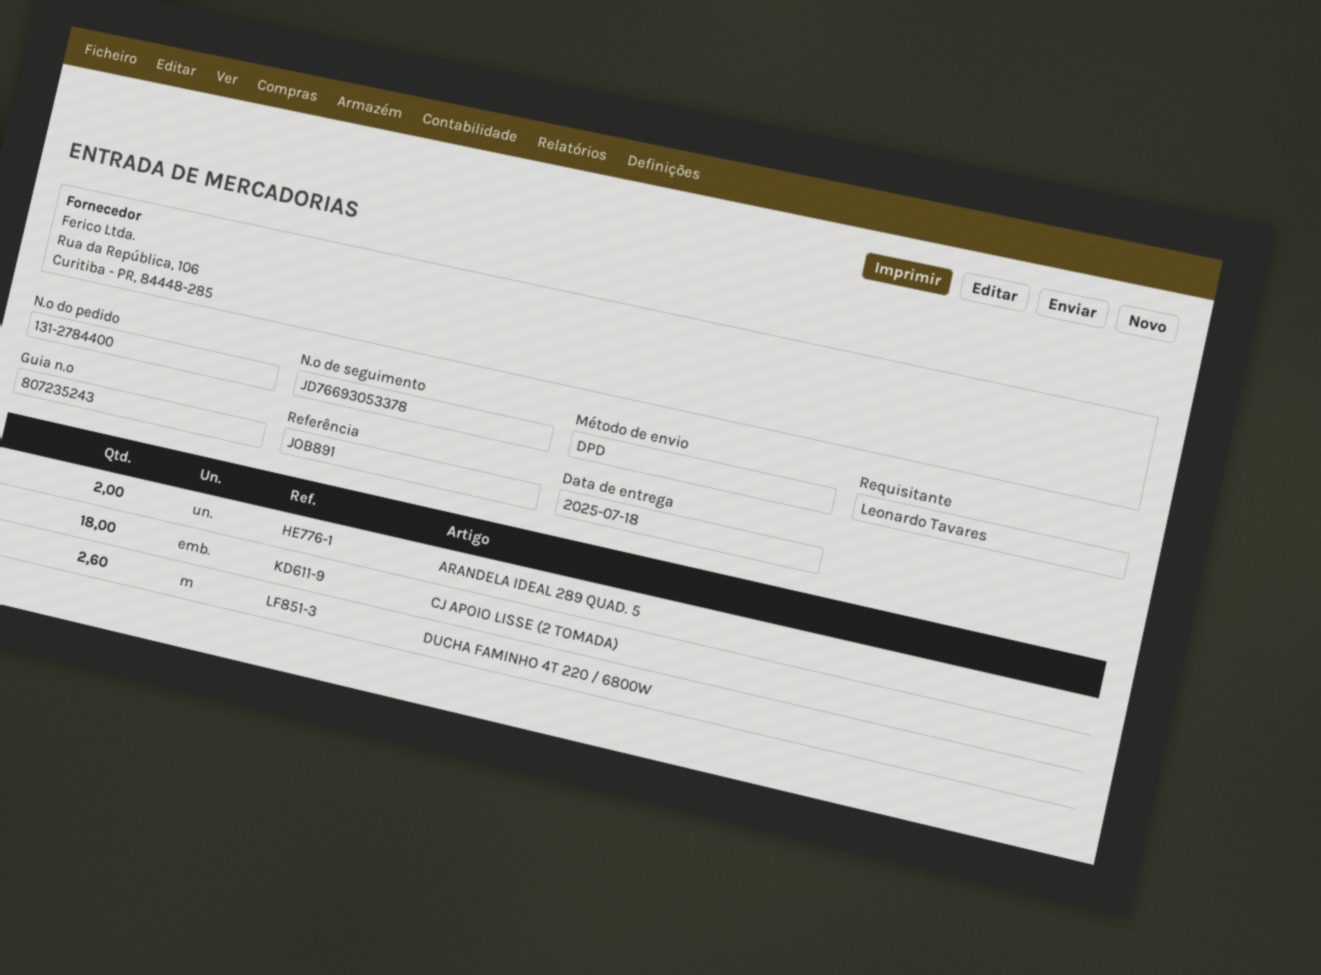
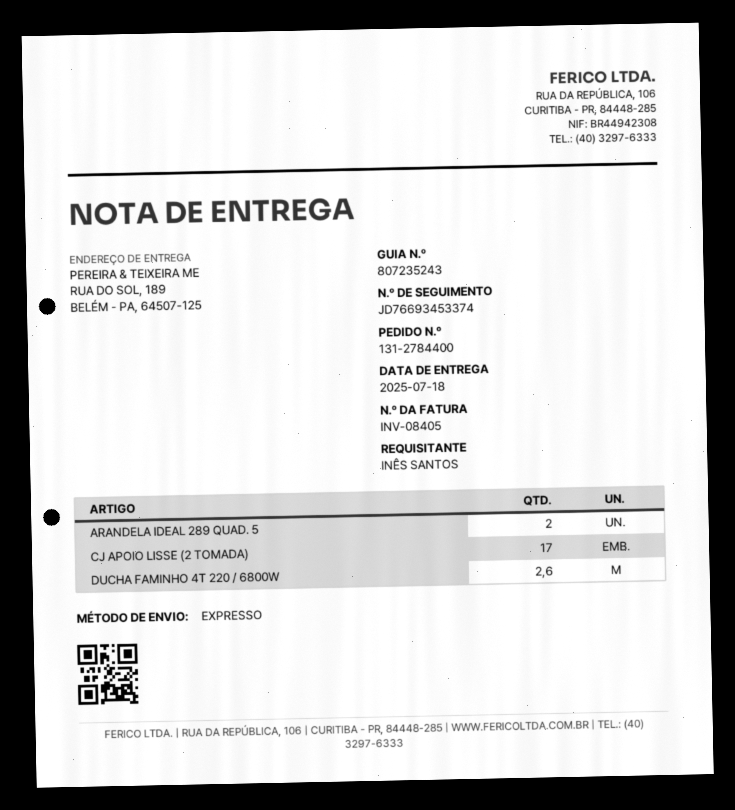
ordered by: Leonardo Tavares -> INÊS SANTOS
shipping method: DPD -> express
tracking number: JD76693053378 -> JD76693453374
CJ APOIO LISSE (2 TOMADA): 18 -> 17

